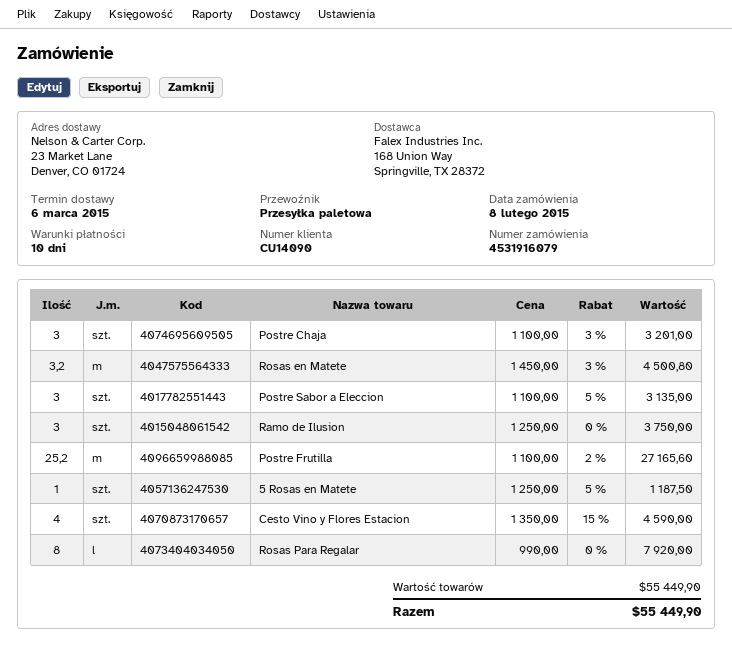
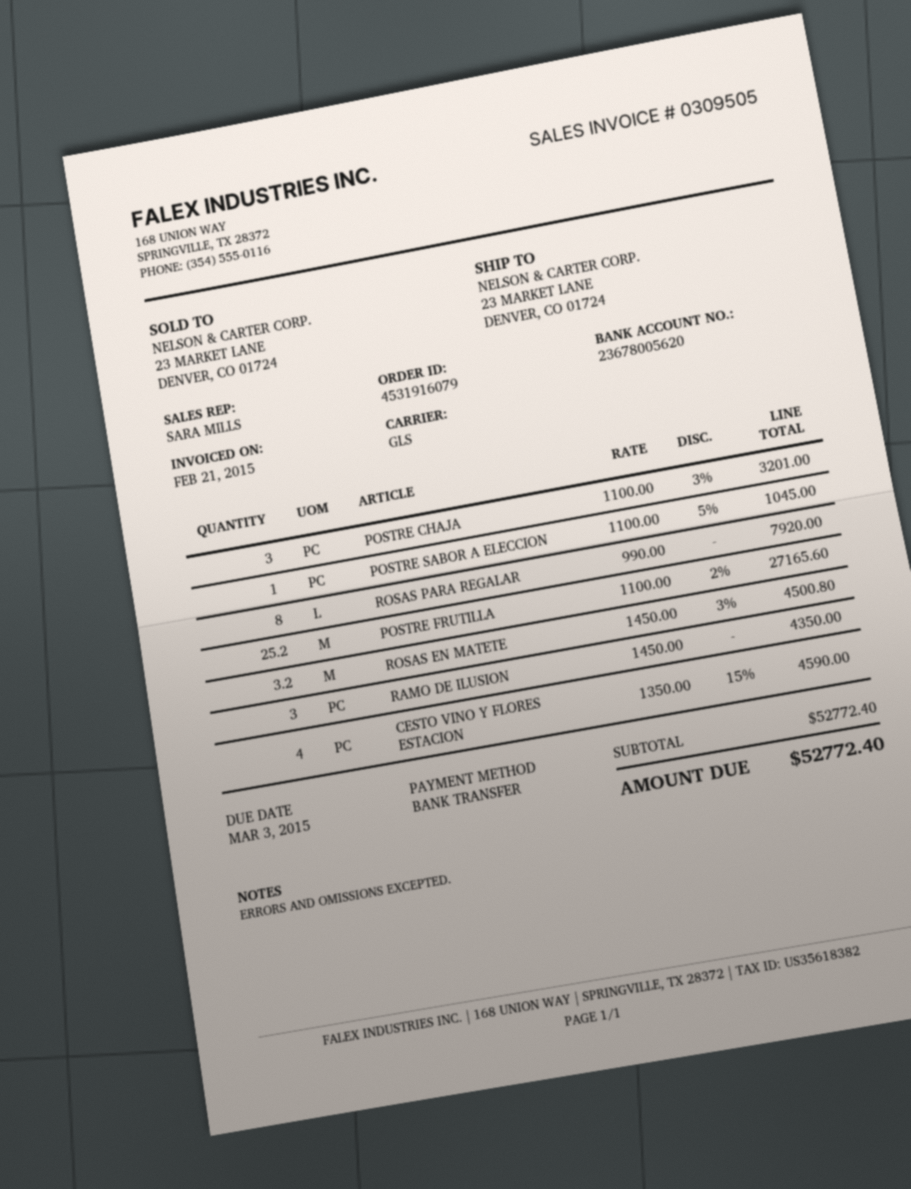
shipping method: pallet freight -> GLS
Postre Sabor a Eleccion: 3 x 1100.00 - 5% = 3135.00 -> 1 x 1100.00 - 5% = 1045.00
Ramo de Ilusion: 3 x 1250.00 = 3750.00 -> 3 x 1450.00 = 4350.00
5 Rosas en Matete: 1 x 1250.00 - 5% = 1187.50 -> none
subtotal: 55449.90 -> 52772.40
total: 55449.90 -> 52772.40

